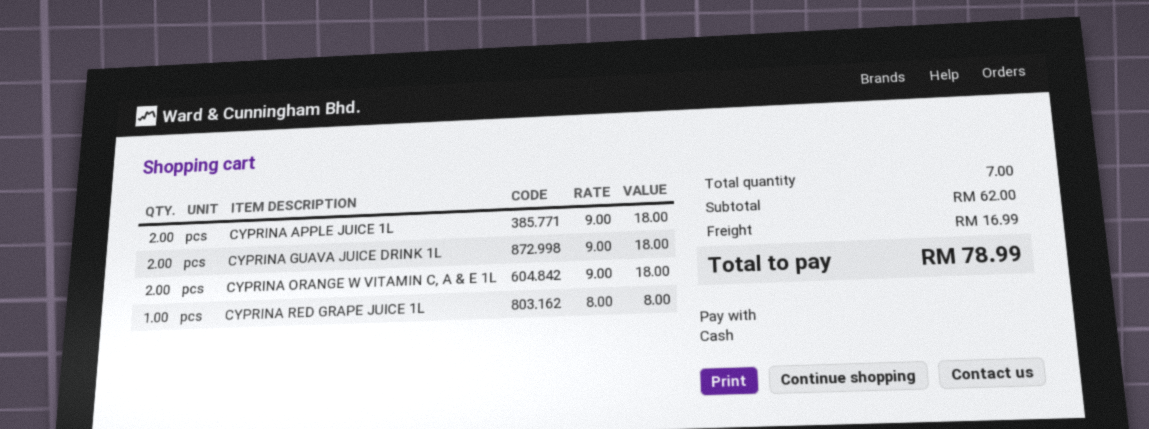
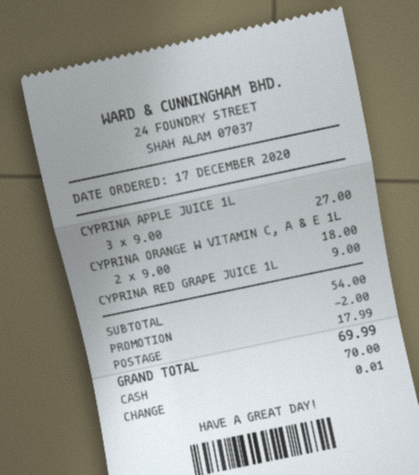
CYPRINA APPLE JUICE 1L: 2 x 9.00 = 18.00 -> 3 x 9.00 = 27.00
CYPRINA GUAVA JUICE DRINK 1L: 2 x 9.00 = 18.00 -> none
CYPRINA RED GRAPE JUICE 1L: 1 x 8.00 = 8.00 -> 1 x 9.00 = 9.00
subtotal: 62.00 -> 54.00
discount: none -> 2.00
shipping: 16.99 -> 17.99
total: 78.99 -> 69.99

